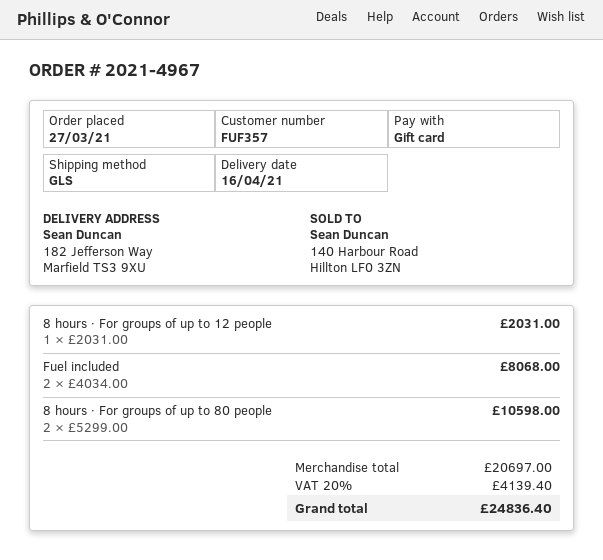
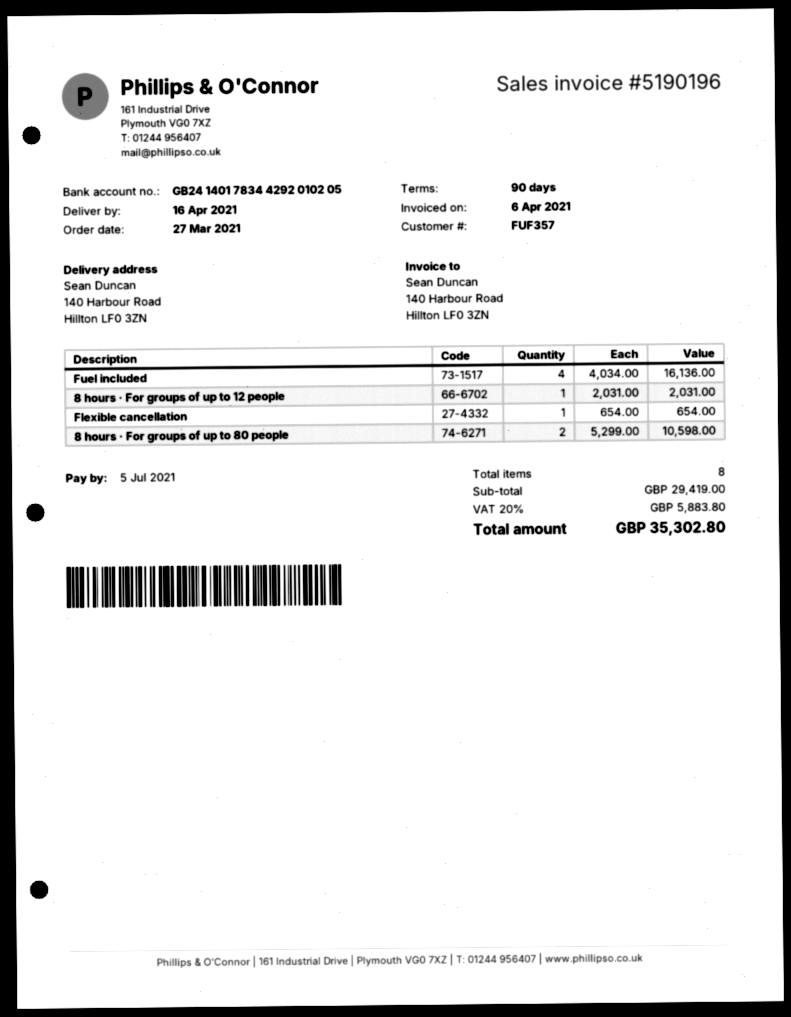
ship to: 182 Jefferson Way, Marfield TS3 9XU -> 140 Harbour Road, Hillton LF0 3ZN
Fuel included: 2 x 4034.00 = 8068.00 -> 4 x 4034.00 = 16136.00
Flexible cancellation: none -> 1 x 654.00 = 654.00
subtotal: 20697.00 -> 29419.00
tax: 20% = 4139.40 -> 20% = 5883.80
total: 24836.40 -> 35302.80

